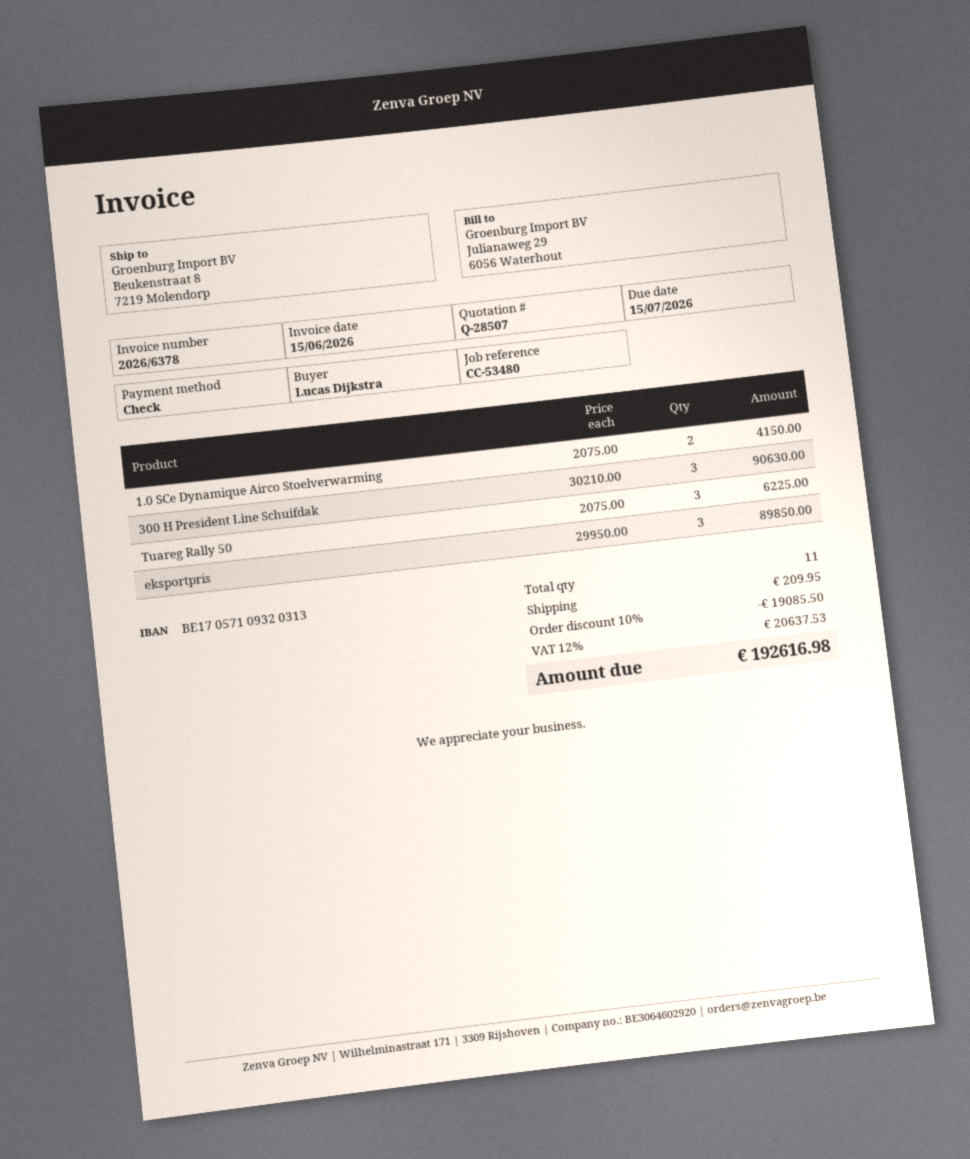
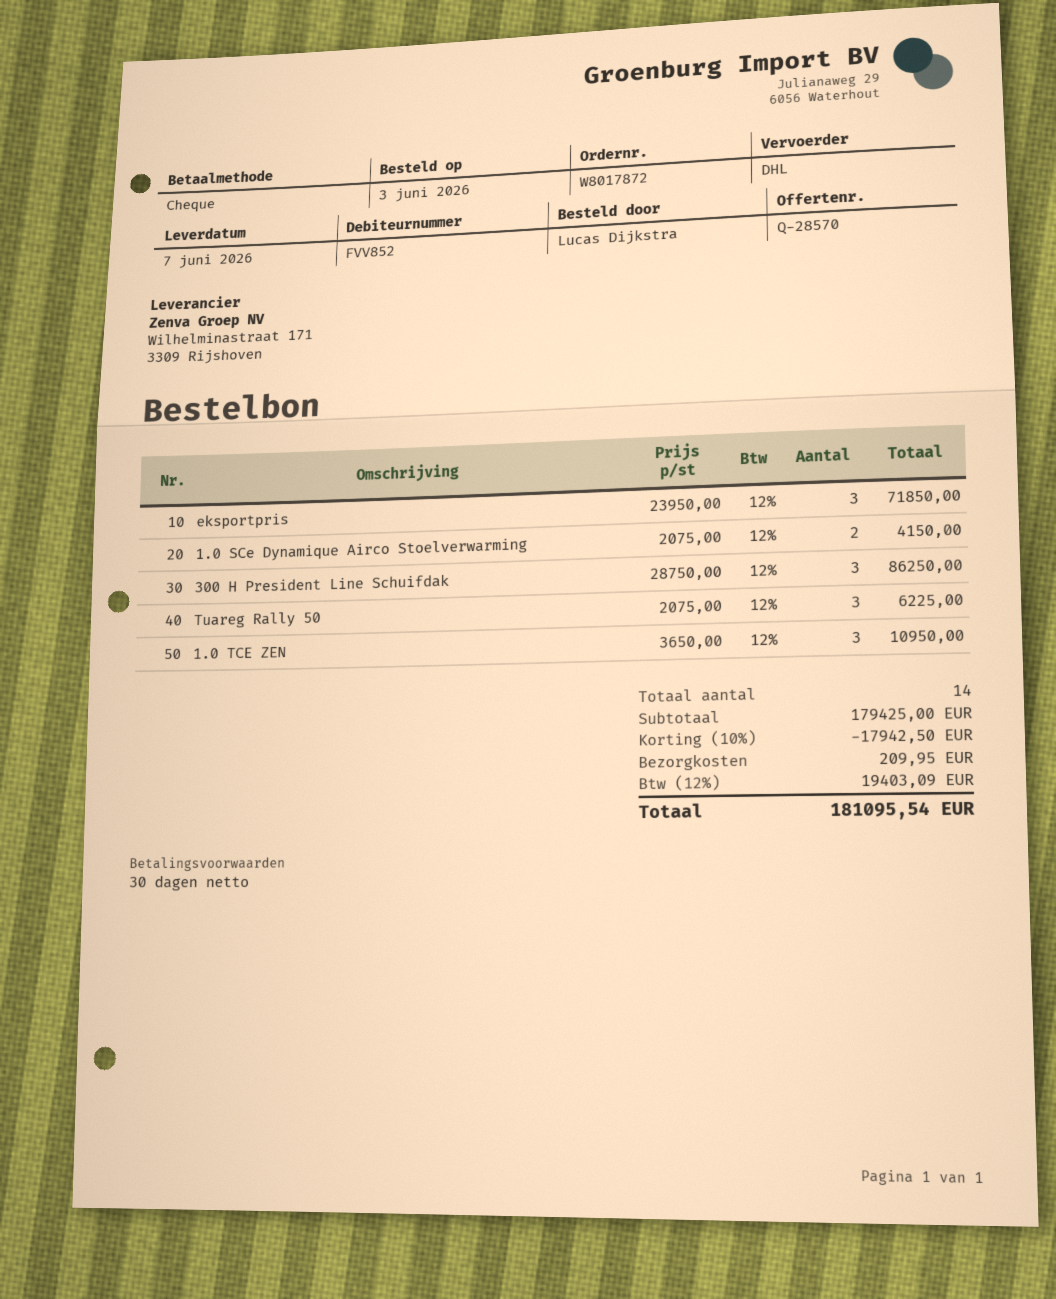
quote number: Q-28507 -> Q-28570
300 H President Line Schuifdak: 3 x 30210.00 = 90630.00 -> 3 x 28750.00 = 86250.00
eksportpris: 3 x 29950.00 = 89850.00 -> 3 x 23950.00 = 71850.00
1.0 TCE ZEN: none -> 3 x 3650.00 = 10950.00
total quantity: 11 -> 14
discount: 10% = 19085.50 -> 10% = 17942.50
tax: 12% = 20637.53 -> 12% = 19403.09
total: 192616.98 -> 181095.54

